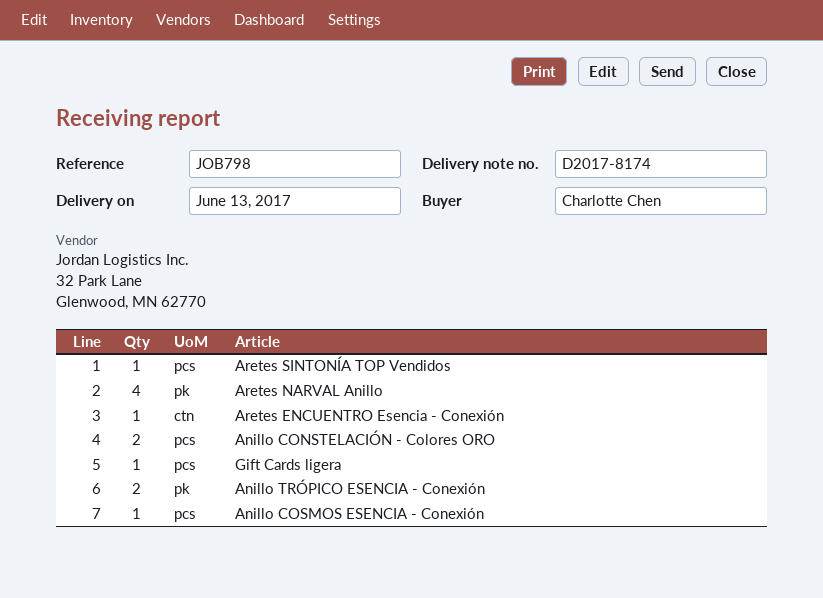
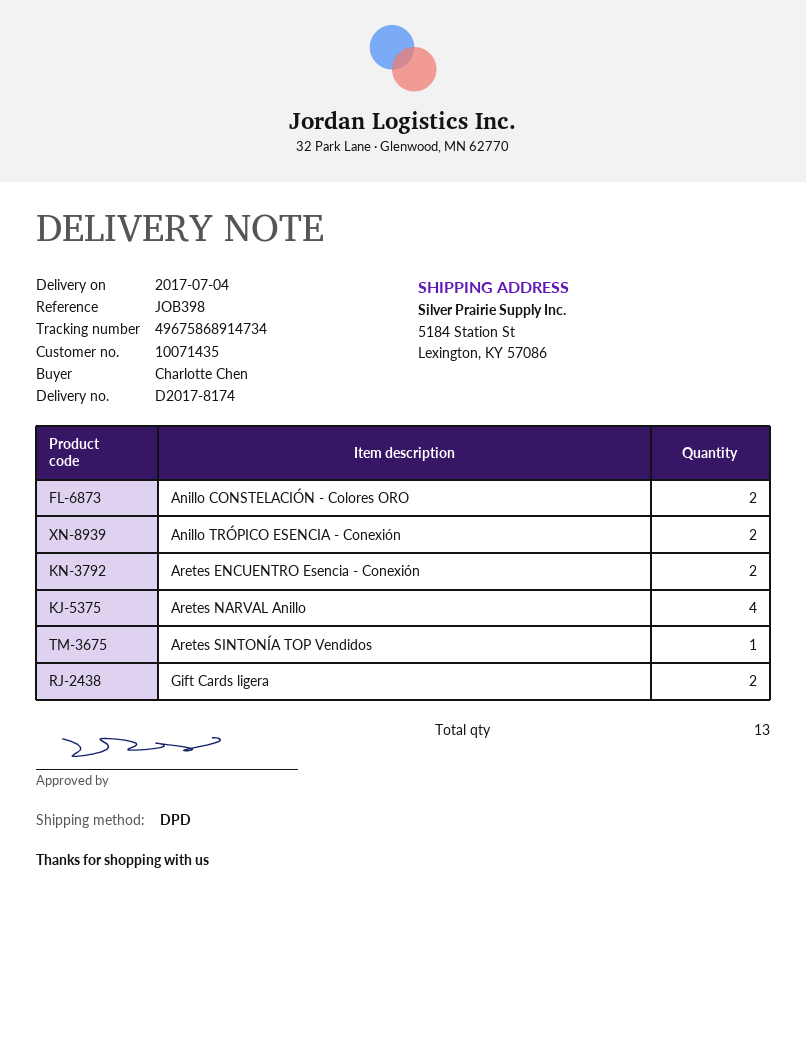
delivery date: 2017-06-13 -> 2017-07-04
reference: JOB798 -> JOB398
Aretes ENCUENTRO Esencia - Conexión: 1 -> 2
Gift Cards ligera: 1 -> 2
Anillo COSMOS ESENCIA - Conexión: 1 -> none

